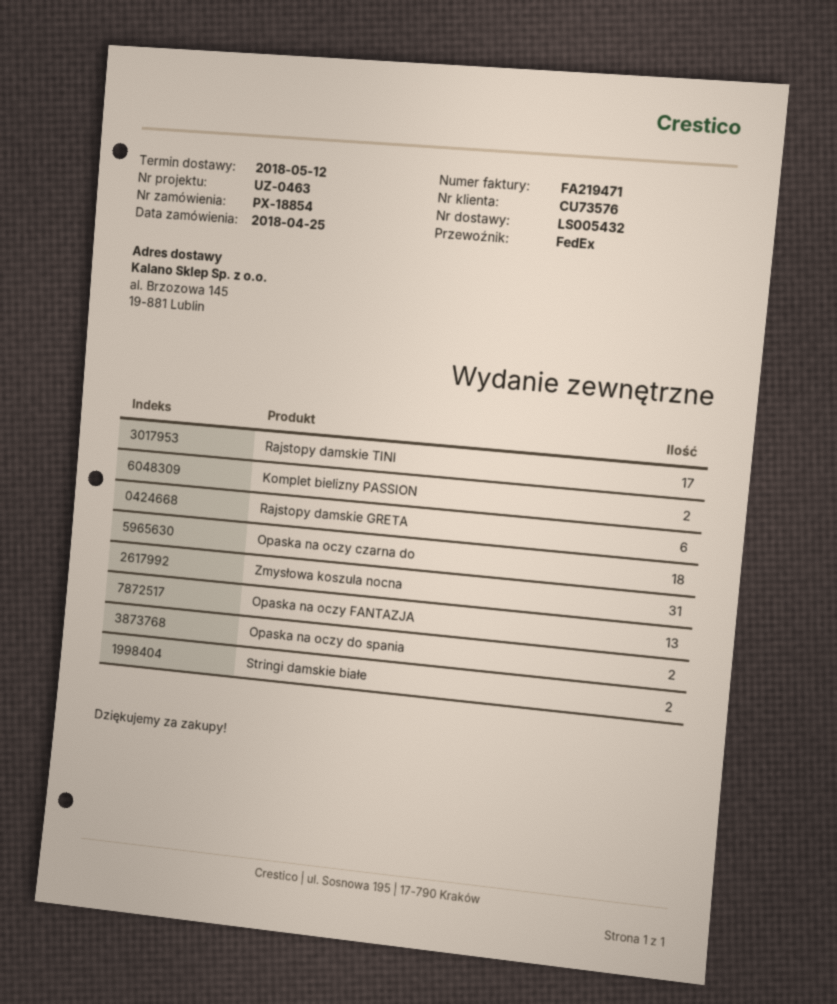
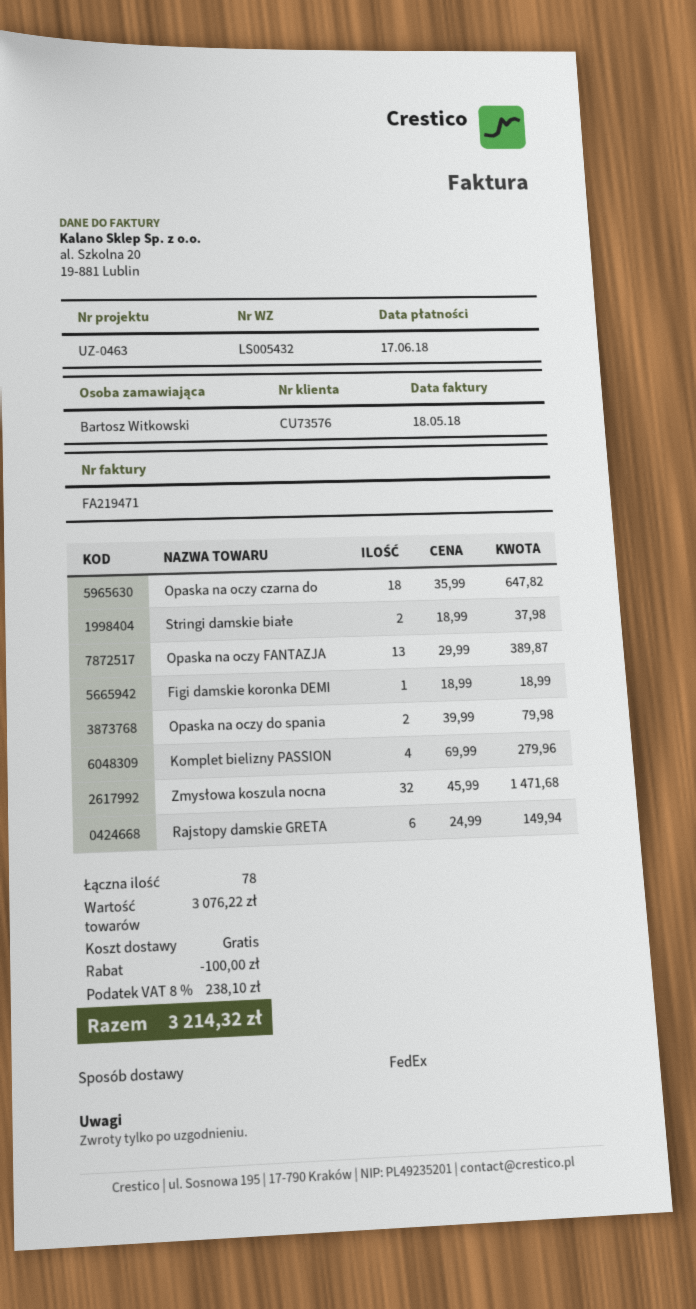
Rajstopy damskie TINI: 17 -> none
Komplet bielizny PASSION: 2 -> 4
Zmysłowa koszula nocna: 31 -> 32
Figi damskie koronka DEMI: none -> 1

